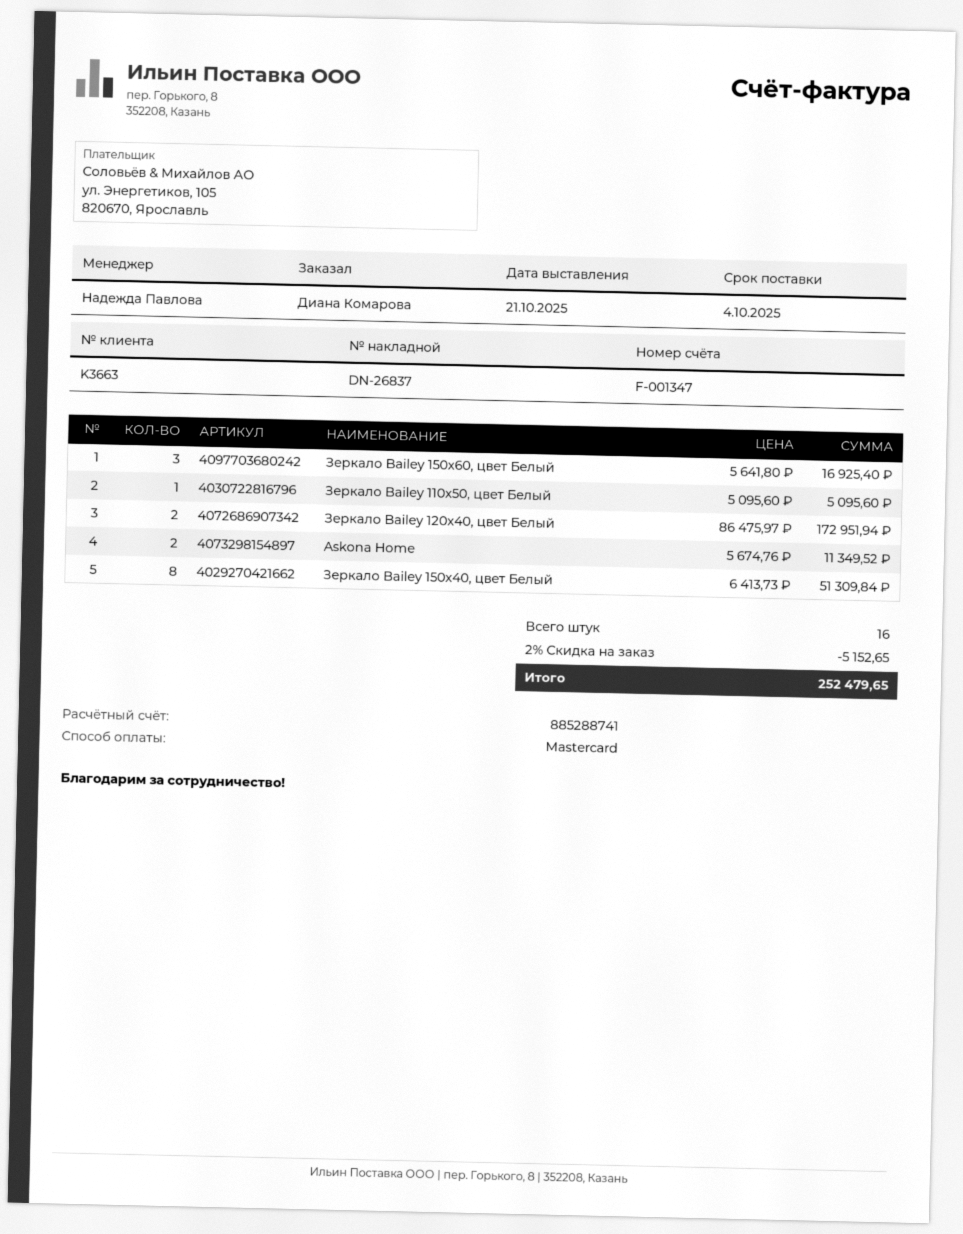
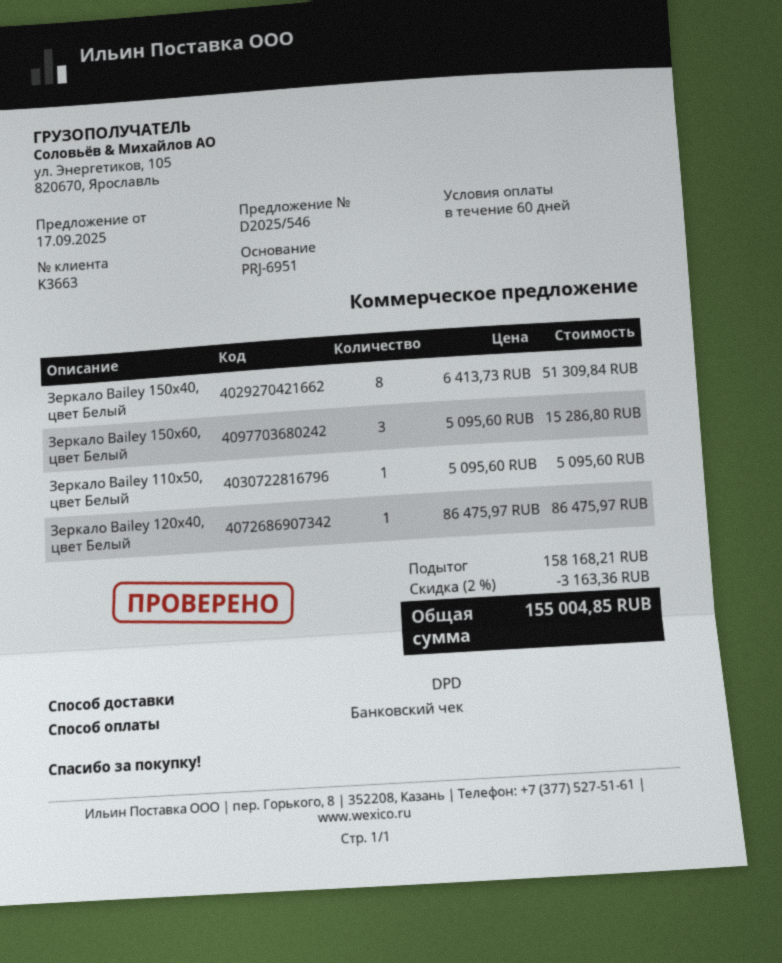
payment method: Mastercard -> cheque
Зеркало Bailey 150x60, цвет Белый: 3 x 5641.80 = 16925.40 -> 3 x 5095.60 = 15286.80
Зеркало Bailey 120x40, цвет Белый: 2 x 86475.97 = 172951.94 -> 1 x 86475.97 = 86475.97
Askona Home: 2 x 5674.76 = 11349.52 -> none
discount: 2% = 5152.65 -> 2% = 3163.36
total: 252479.65 -> 155004.85

